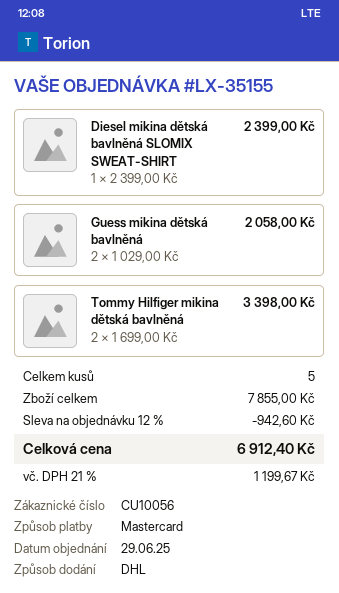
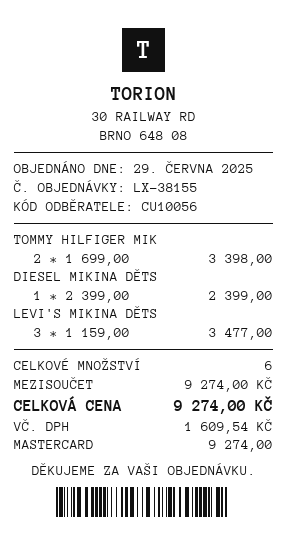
order number: LX-35155 -> LX-38155
Guess mikina dětská bavlněná: 2 x 1029.00 = 2058.00 -> none
LEVI'S MIKINA DĚTS: none -> 3 x 1159.00 = 3477.00
total quantity: 5 -> 6
subtotal: 7855.00 -> 9274.00
discount: 12% = 942.60 -> none
tax: 1199.67 -> 1609.54
total: 6912.40 -> 9274.00

